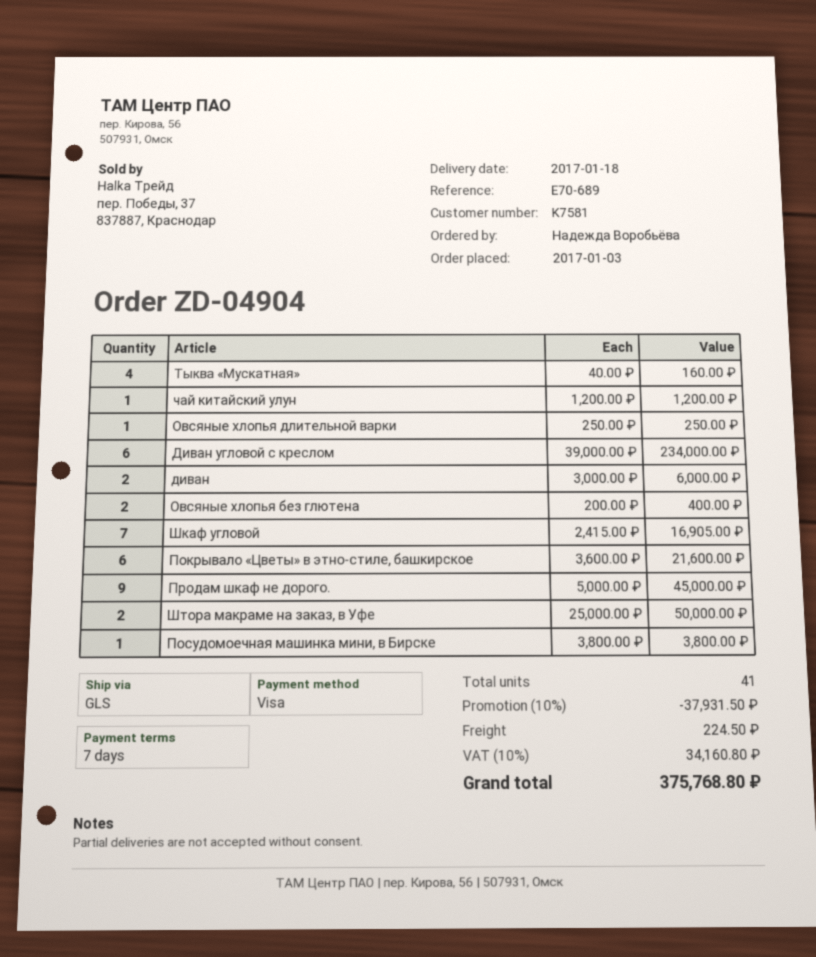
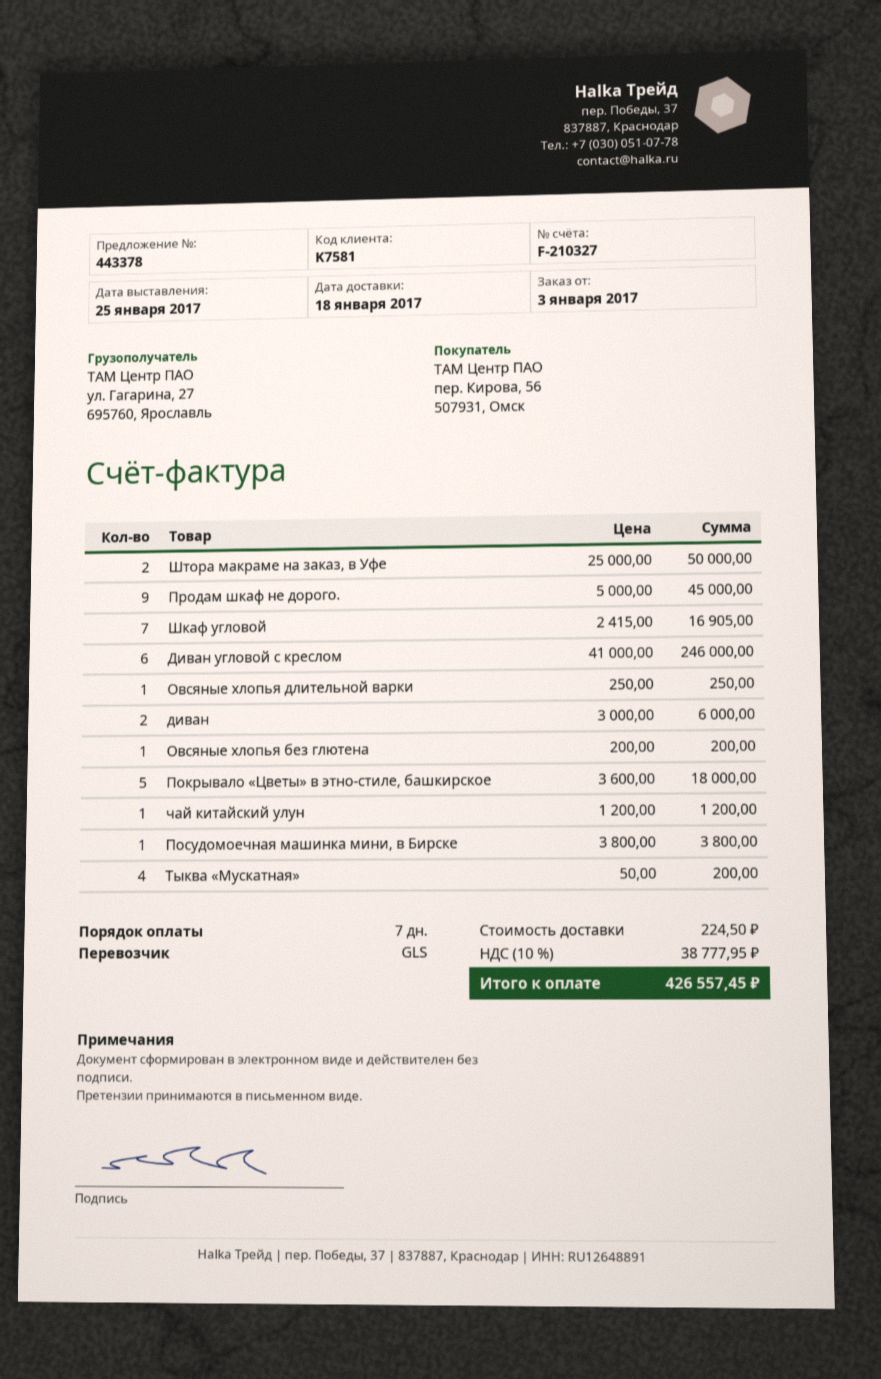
Тыква «Мускатная»: 4 x 40.00 = 160.00 -> 4 x 50.00 = 200.00
Диван угловой с креслом: 6 x 39000.00 = 234000.00 -> 6 x 41000.00 = 246000.00
Овсяные хлопья без глютена: 2 x 200.00 = 400.00 -> 1 x 200.00 = 200.00
Покрывало «Цветы» в этно-стиле, башкирское: 6 x 3600.00 = 21600.00 -> 5 x 3600.00 = 18000.00
discount: 10% = 37931.50 -> none
tax: 10% = 34160.80 -> 10% = 38777.95
total: 375768.80 -> 426557.45

